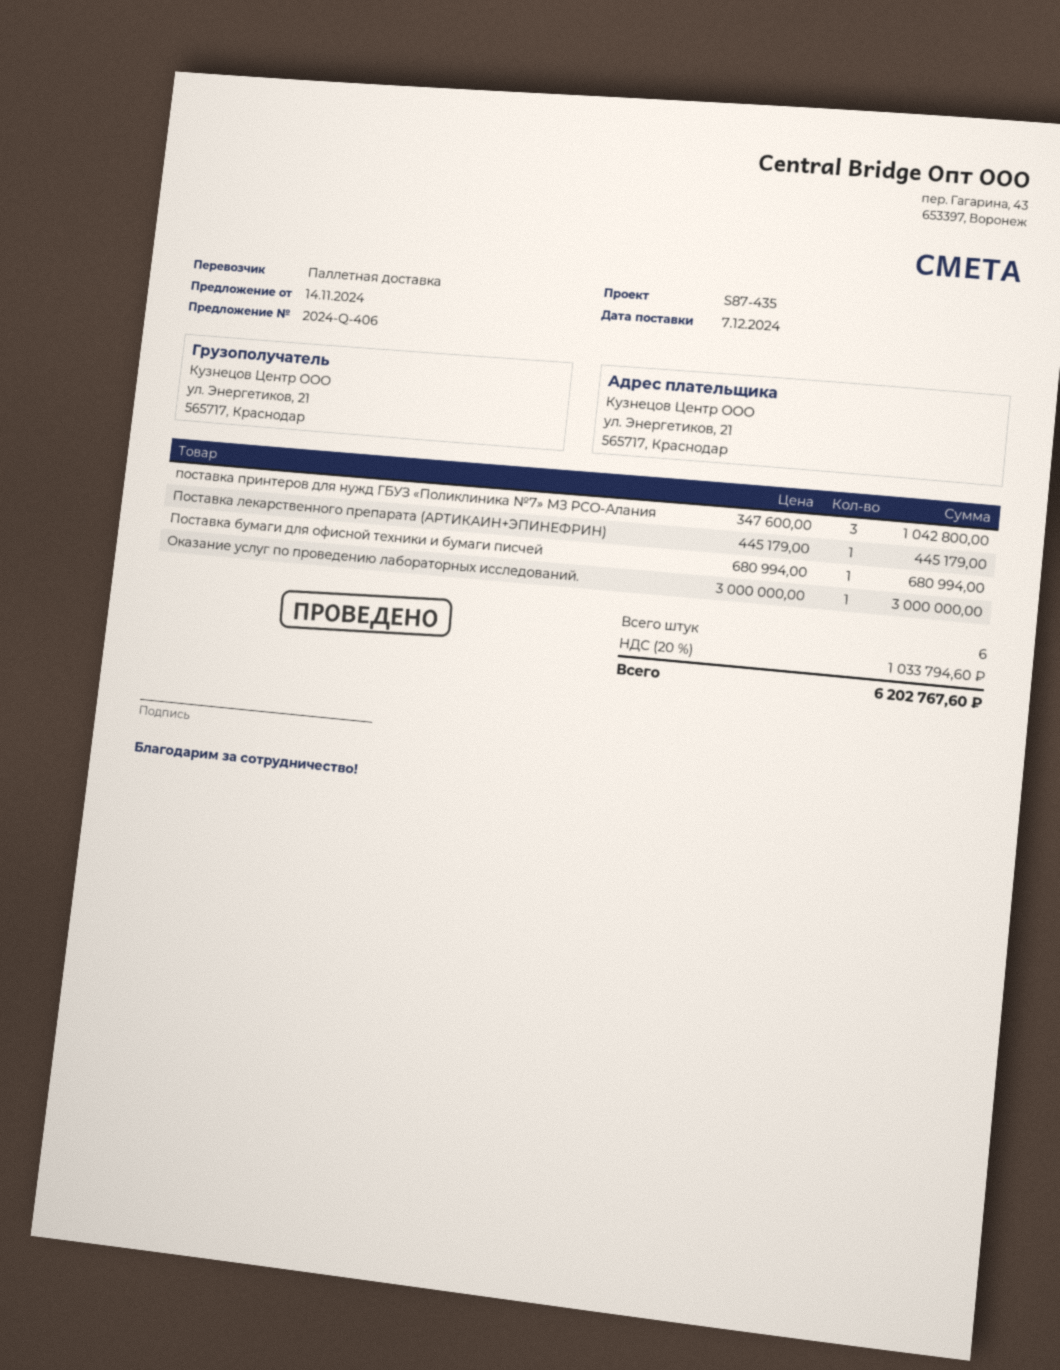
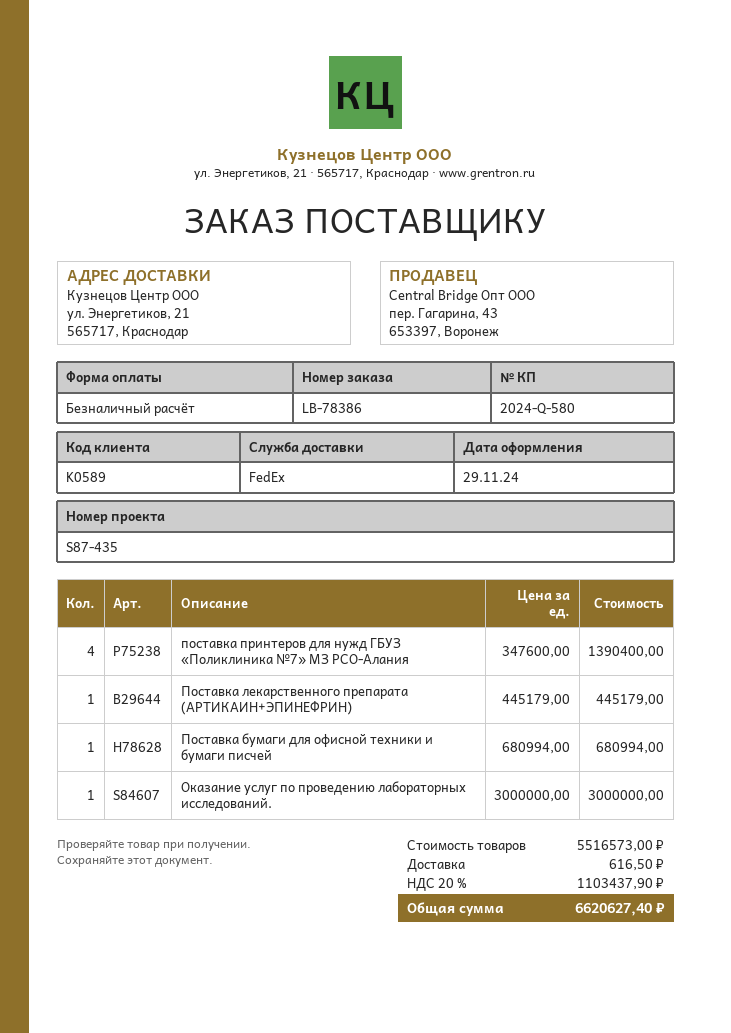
quote number: 2024-Q-406 -> 2024-Q-580
shipping method: pallet freight -> FedEx
поставка принтеров для нужд ГБУЗ «Поликлиника №7» МЗ РСО-Алания: 3 x 347600.00 = 1042800.00 -> 4 x 347600.00 = 1390400.00
shipping: none -> 616.50
tax: 20% = 1033794.60 -> 20% = 1103437.90
total: 6202767.60 -> 6620627.40

